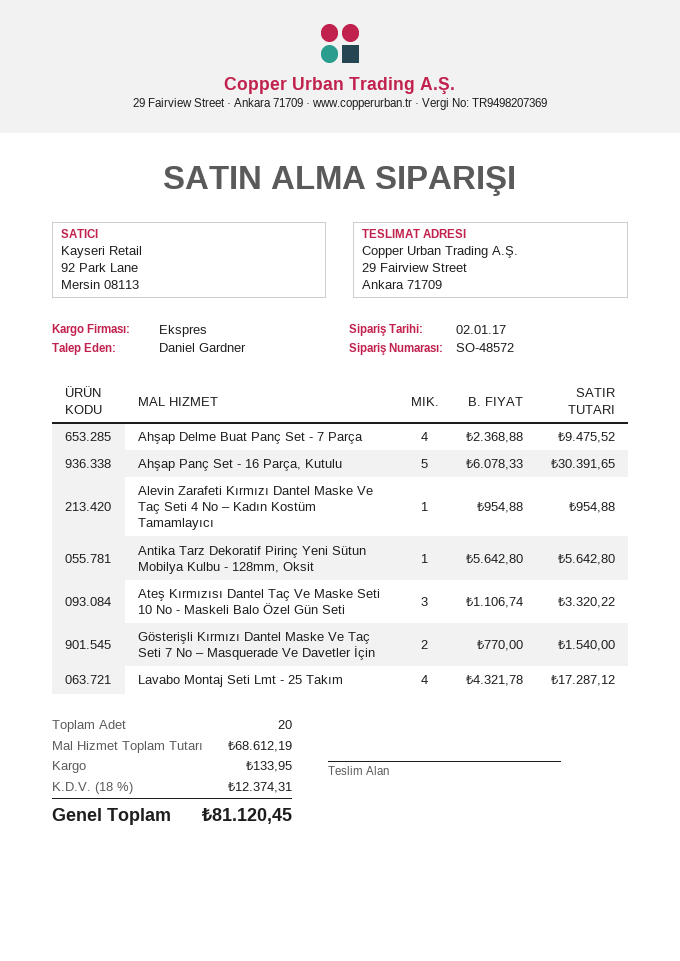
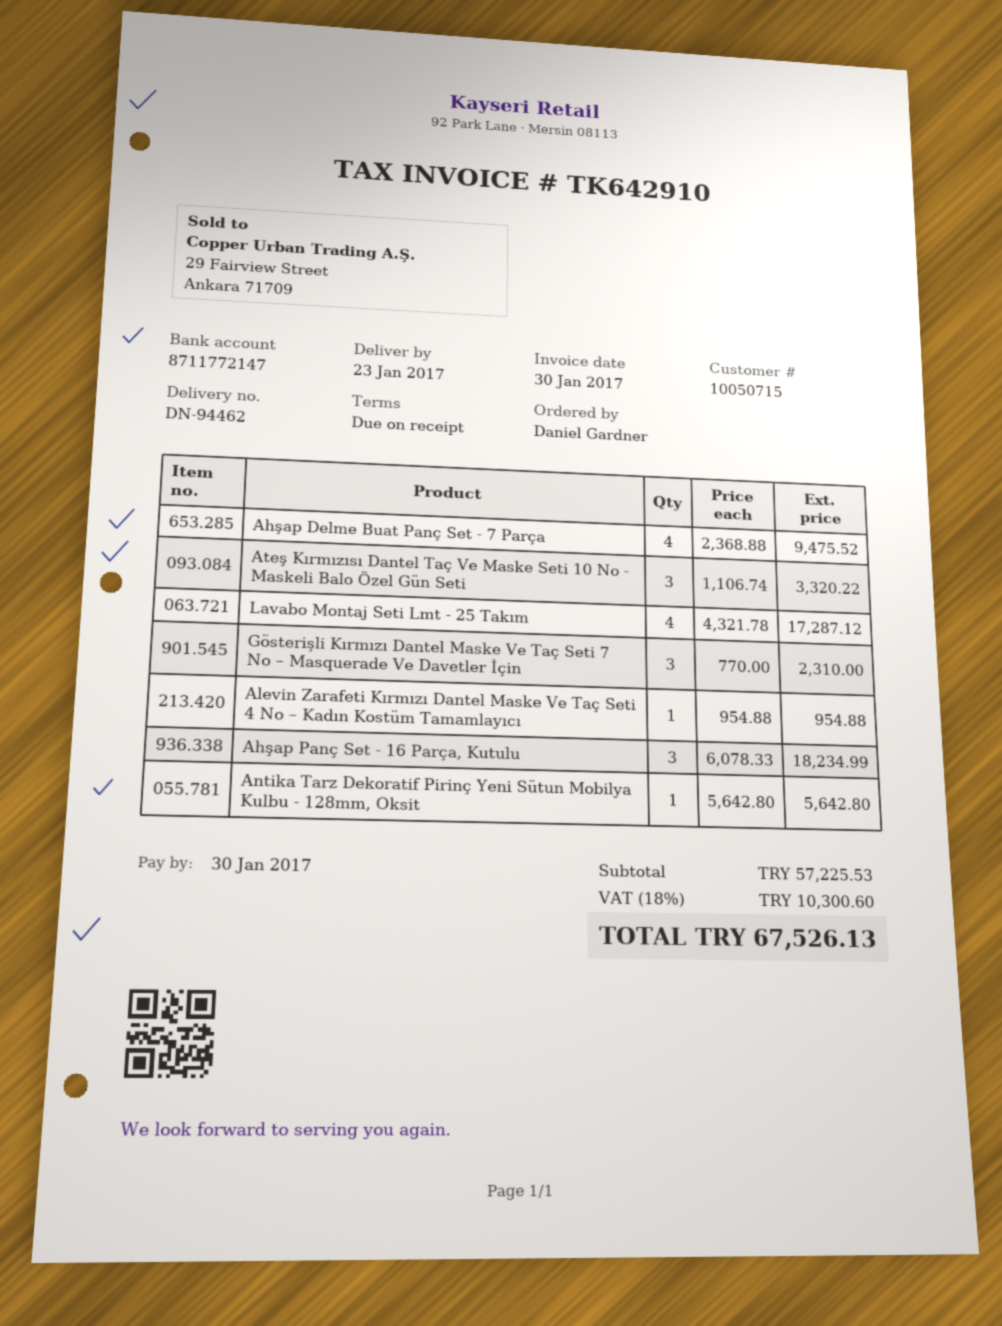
Ahşap Panç Set - 16 Parça, Kutulu: 5 x 6078.33 = 30391.65 -> 3 x 6078.33 = 18234.99
Gösterişli Kırmızı Dantel Maske Ve Taç Seti 7 No – Masquerade Ve Davetler İçin: 2 x 770.00 = 1540.00 -> 3 x 770.00 = 2310.00
subtotal: 68612.19 -> 57225.53
shipping: 133.95 -> none
tax: 18% = 12374.31 -> 18% = 10300.60
total: 81120.45 -> 67526.13

